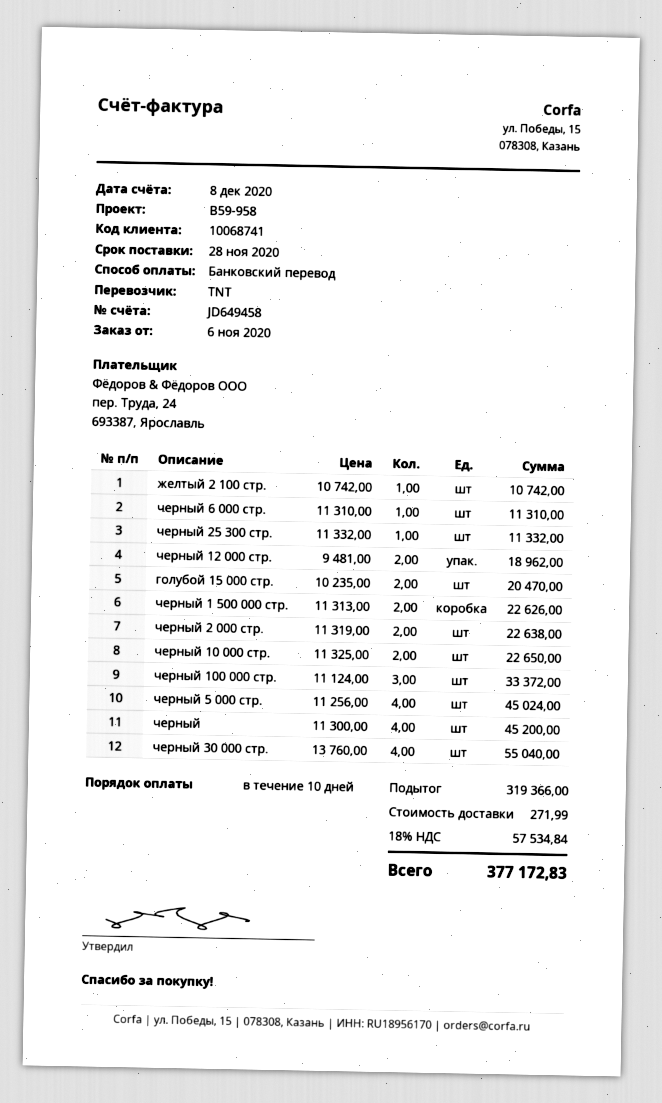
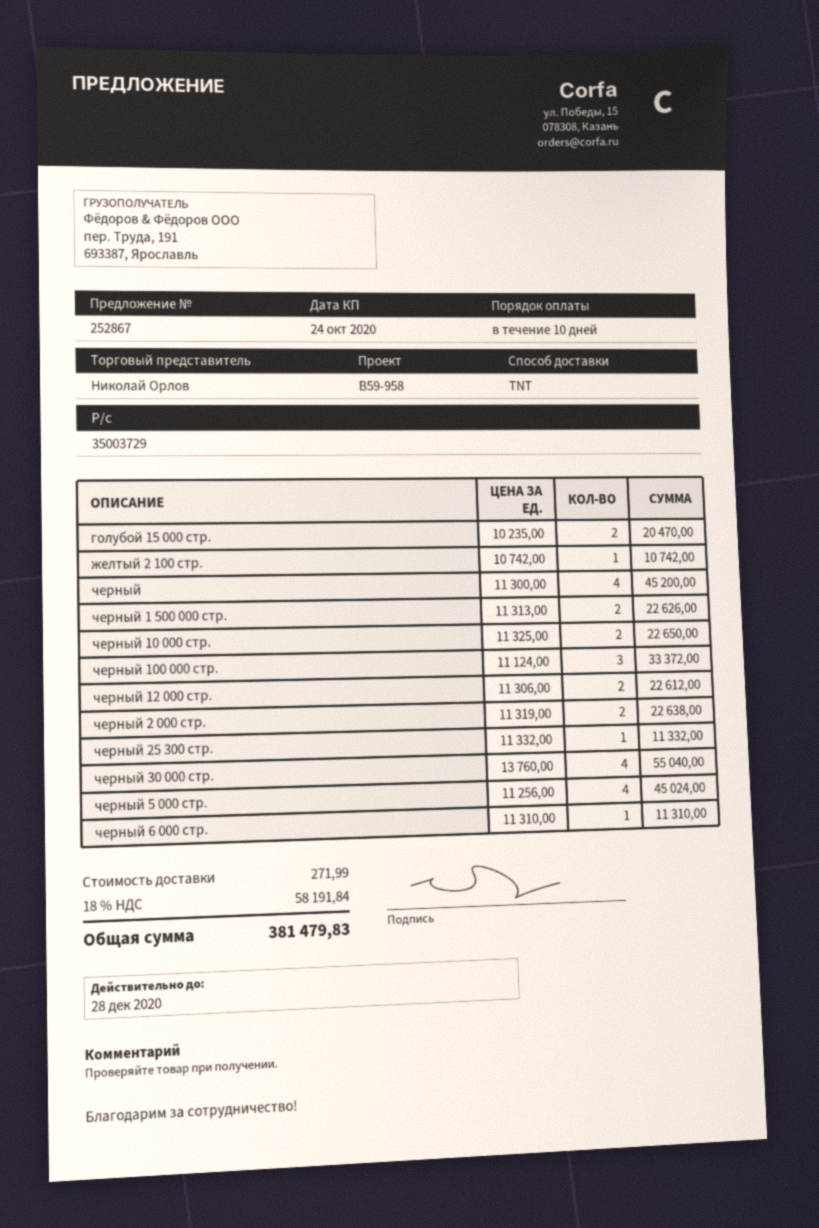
черный 12 000 стр.: 2 x 9481.00 = 18962.00 -> 2 x 11306.00 = 22612.00
tax: 18% = 57534.84 -> 18% = 58191.84
total: 377172.83 -> 381479.83

